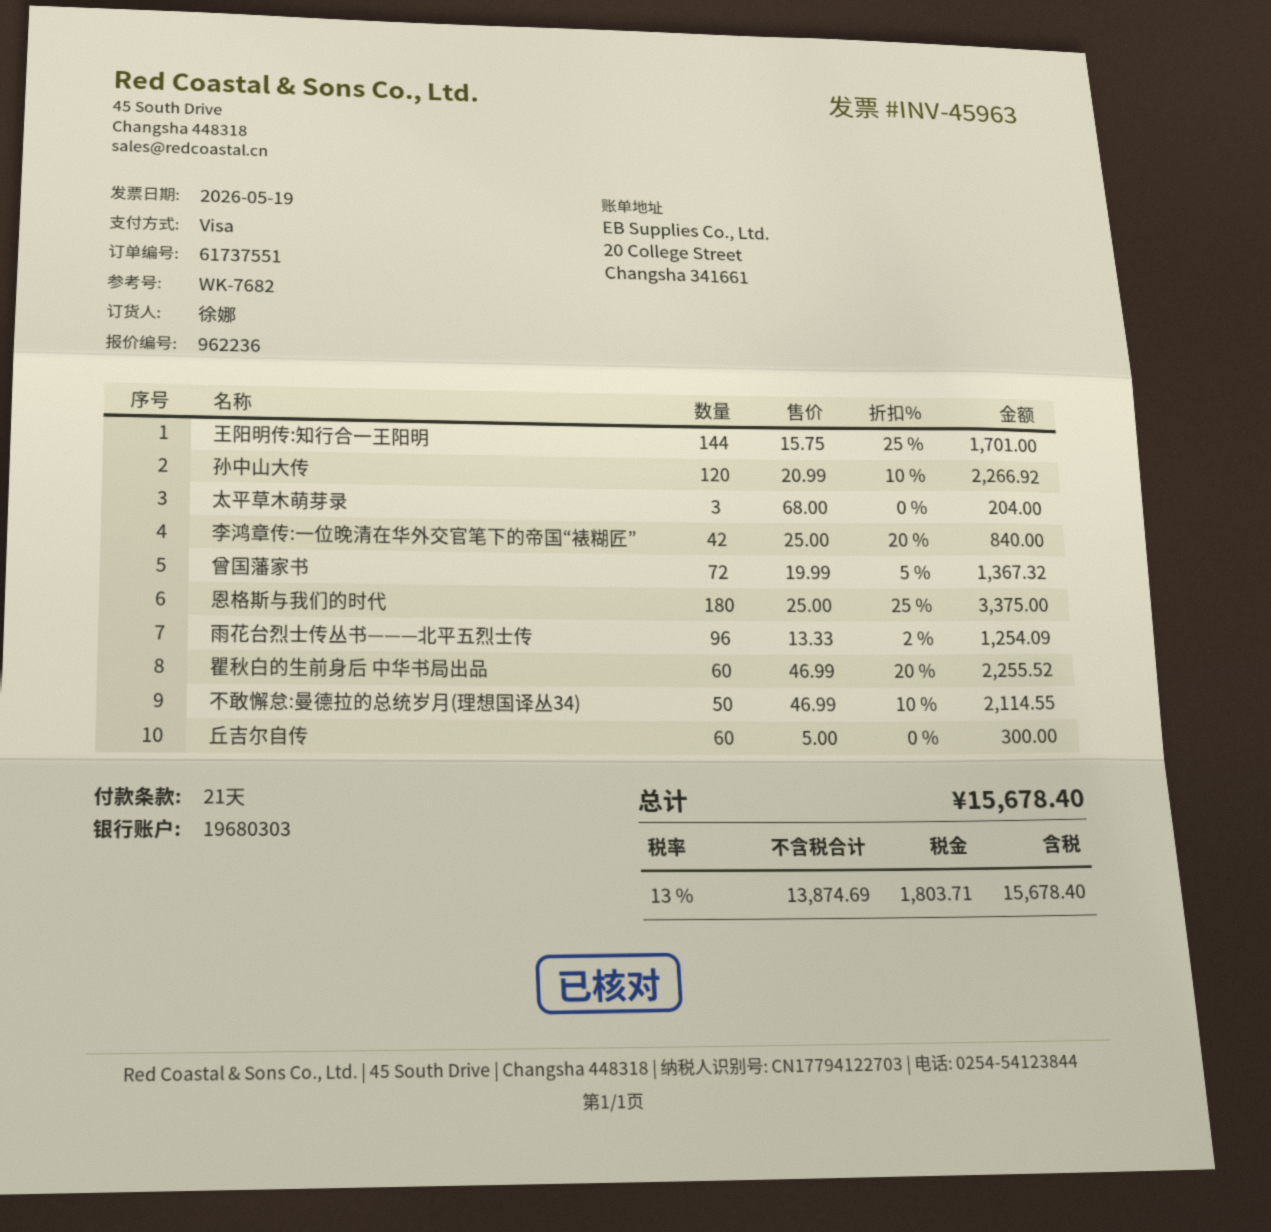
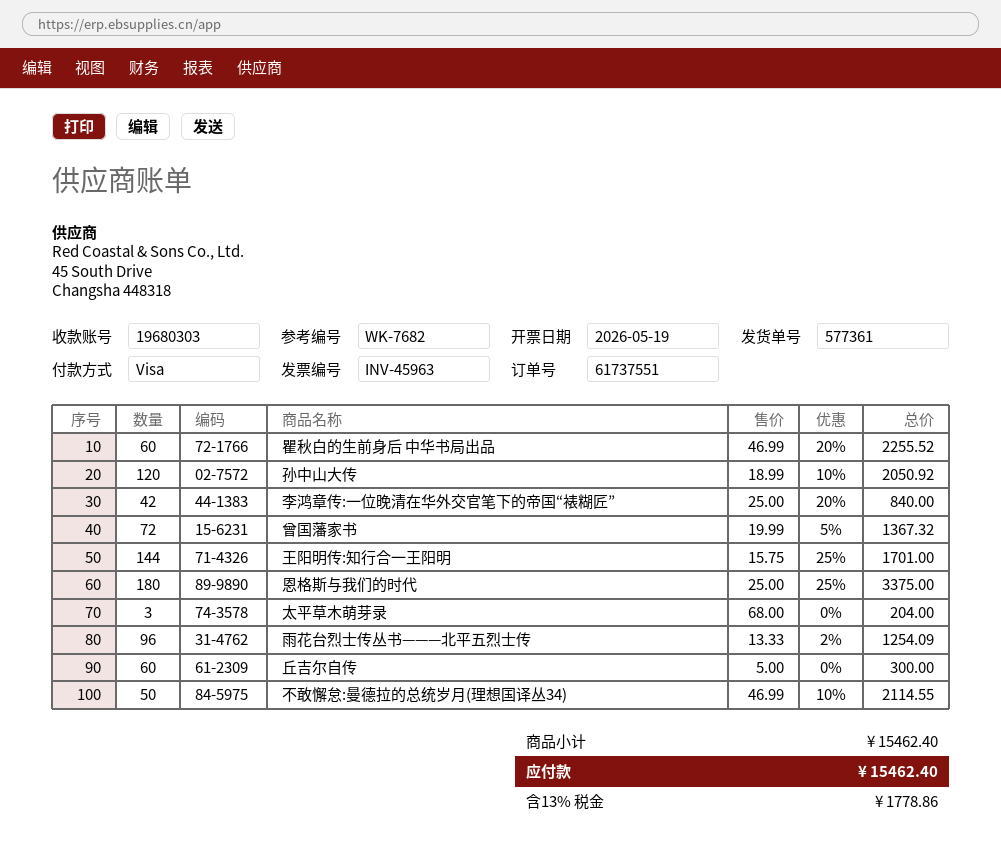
孙中山大传: 120 x 20.99 - 10% = 2266.92 -> 120 x 18.99 - 10% = 2050.92
tax: 13% = 1803.71 -> 13% = 1778.86
total: 15678.40 -> 15462.40

